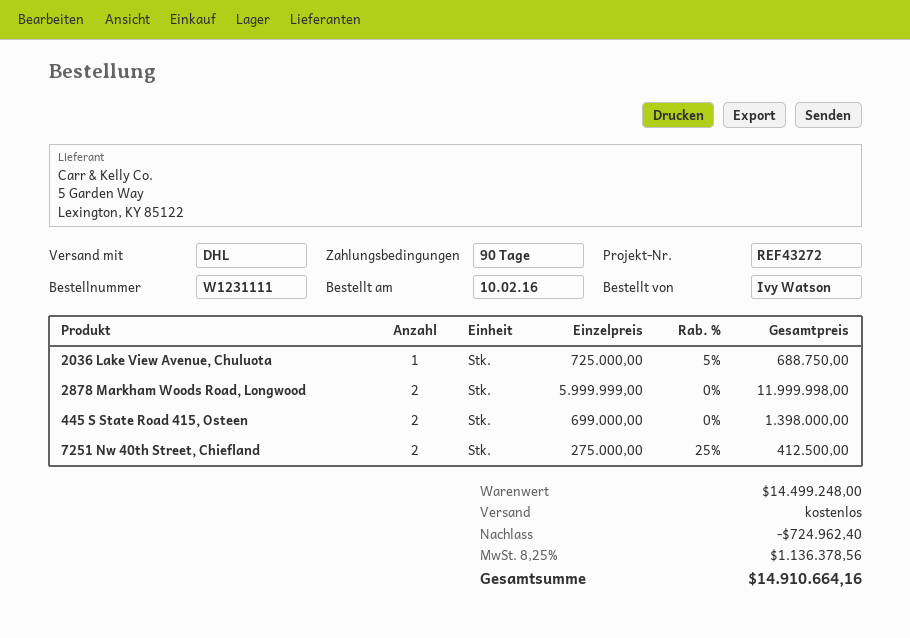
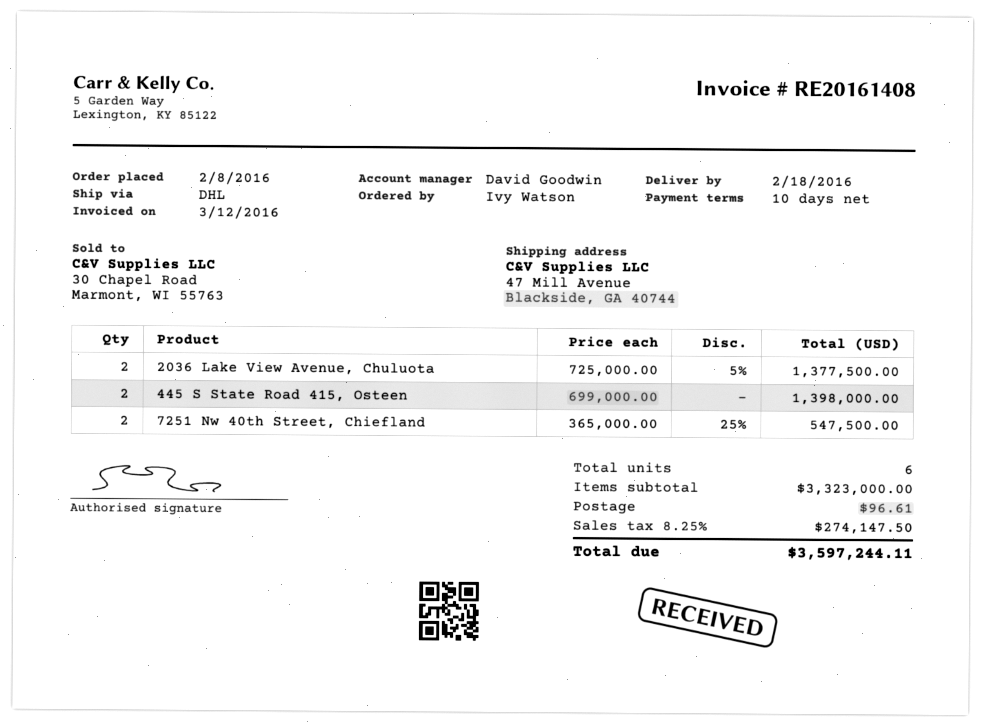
order date: 2016-02-10 -> 2016-02-08
payment terms: 90 days -> 10 days
2036 Lake View Avenue, Chuluota: 1 x 725000.00 - 5% = 688750.00 -> 2 x 725000.00 - 5% = 1377500.00
2878 Markham Woods Road, Longwood: 2 x 5999999.00 = 11999998.00 -> none
7251 Nw 40th Street, Chiefland: 2 x 275000.00 - 25% = 412500.00 -> 2 x 365000.00 - 25% = 547500.00
subtotal: 14499248.00 -> 3323000.00
discount: 724962.40 -> none
shipping: 0.00 -> 96.61
tax: 8.25% = 1136378.56 -> 8.25% = 274147.50
total: 14910664.16 -> 3597244.11

